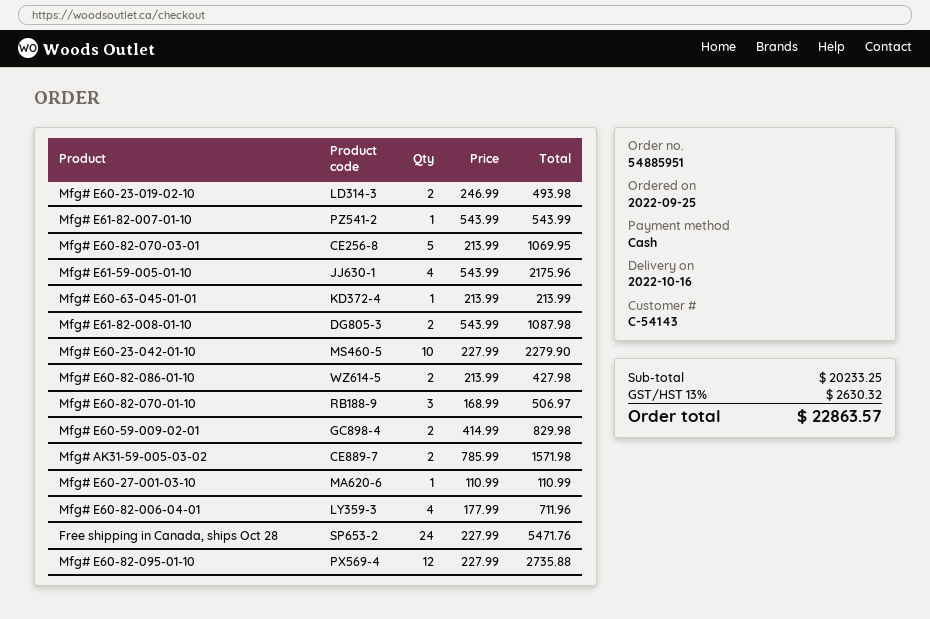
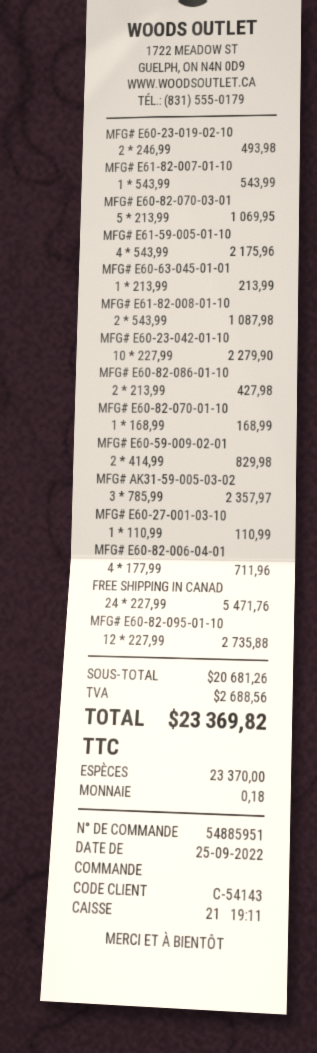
Mfg# E60-82-070-01-10: 3 x 168.99 = 506.97 -> 1 x 168.99 = 168.99
Mfg# AK31-59-005-03-02: 2 x 785.99 = 1571.98 -> 3 x 785.99 = 2357.97
subtotal: 20233.25 -> 20681.26
tax: 2630.32 -> 2688.56
total: 22863.57 -> 23369.82

